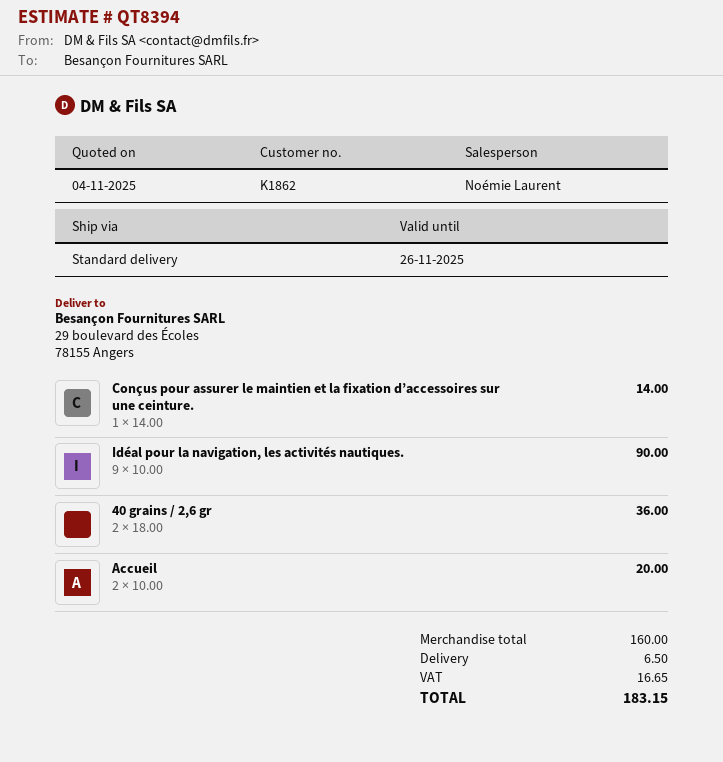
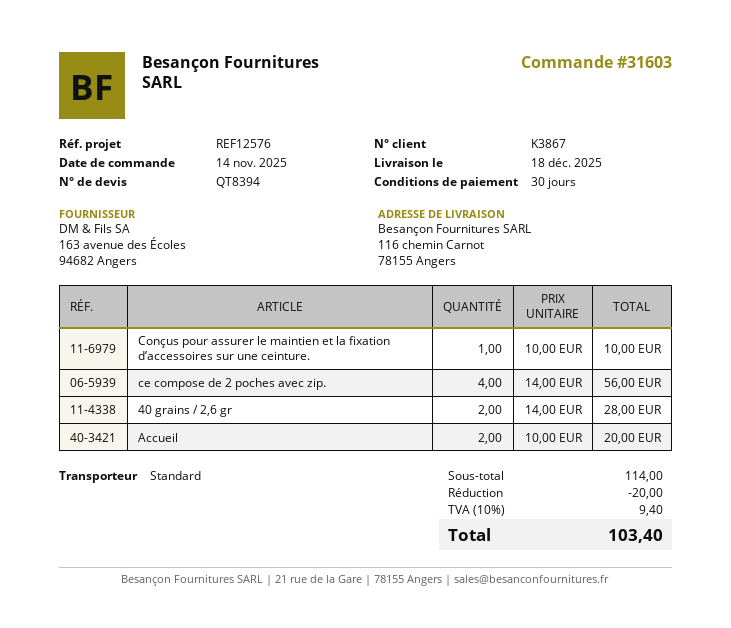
customer number: K1862 -> K3867
ship to: 29 boulevard des Écoles, 78155 Angers -> 116 chemin Carnot, 78155 Angers
Conçus pour assurer le maintien et la fixation d’accessoires sur une ceinture.: 1 x 14.00 = 14.00 -> 1 x 10.00 = 10.00
Idéal pour la navigation, les activités nautiques.: 9 x 10.00 = 90.00 -> none
40 grains / 2,6 gr: 2 x 18.00 = 36.00 -> 2 x 14.00 = 28.00
ce compose de 2 poches avec zip.: none -> 4 x 14.00 = 56.00
subtotal: 160.00 -> 114.00
discount: none -> 20.00
shipping: 6.50 -> none
tax: 16.65 -> 9.40
total: 183.15 -> 103.40

